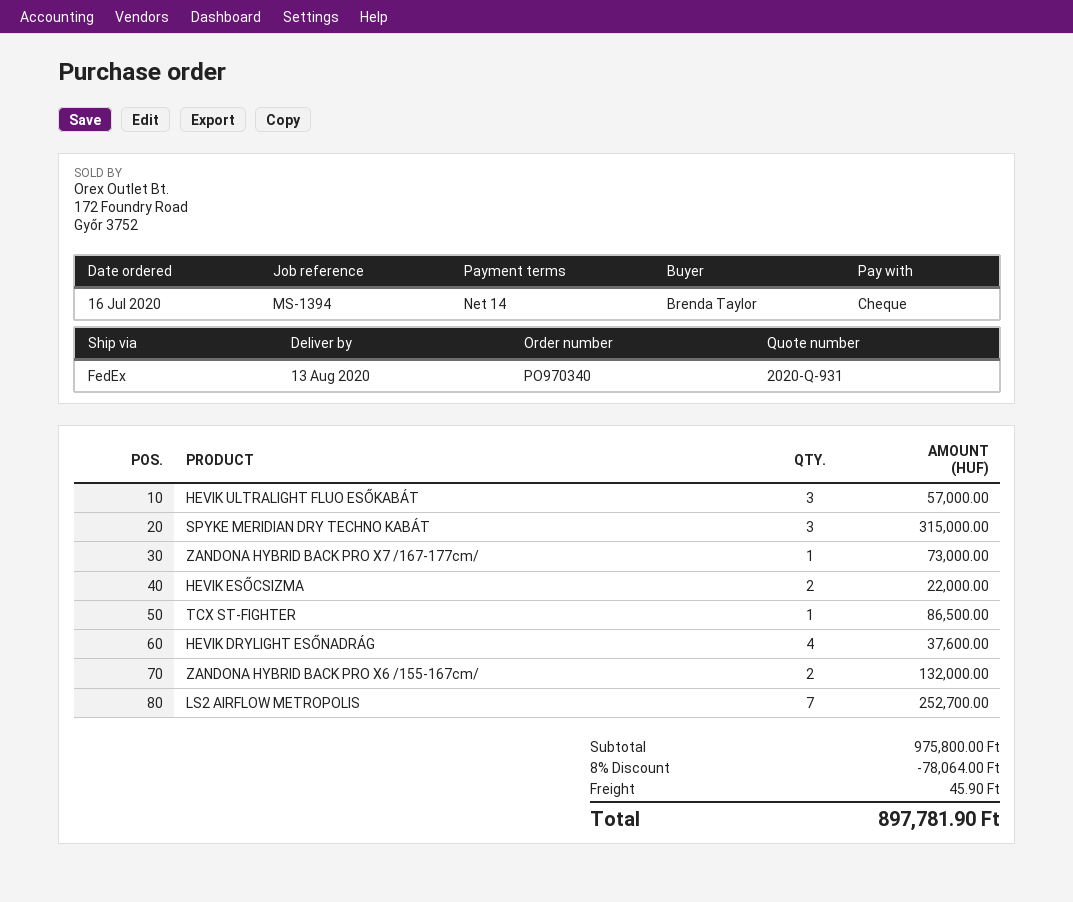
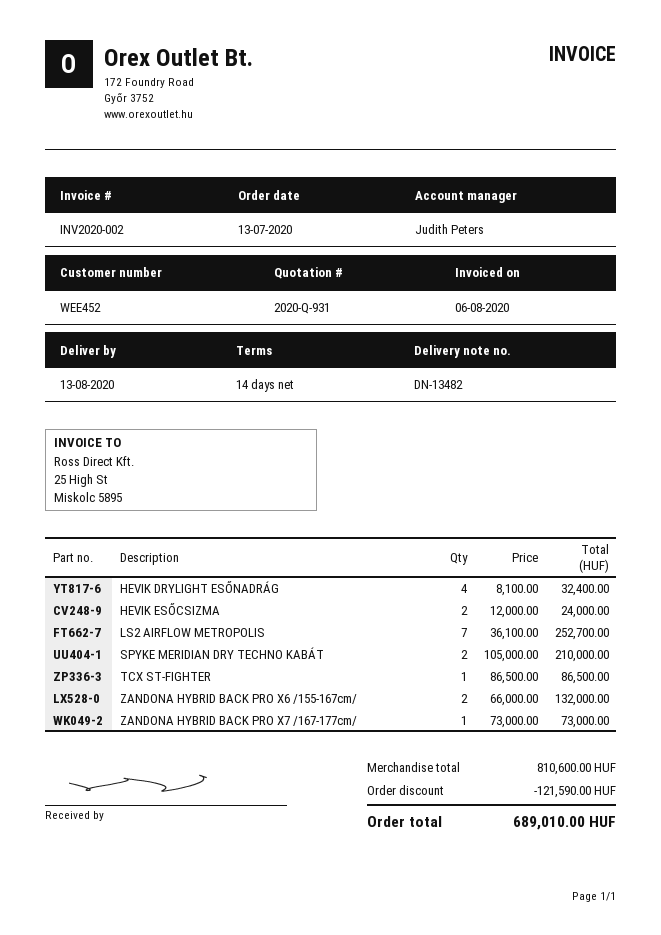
order date: 2020-07-16 -> 2020-07-13
HEVIK ULTRALIGHT FLUO ESŐKABÁT: 3 for 57000.00 -> none
SPYKE MERIDIAN DRY TECHNO KABÁT: 3 for 315000.00 -> 2 for 210000.00
HEVIK ESŐCSIZMA: 2 for 22000.00 -> 2 for 24000.00
HEVIK DRYLIGHT ESŐNADRÁG: 4 for 37600.00 -> 4 for 32400.00
subtotal: 975800.00 -> 810600.00
discount: 78064.00 -> 121590.00
shipping: 45.90 -> none
total: 897781.90 -> 689010.00

